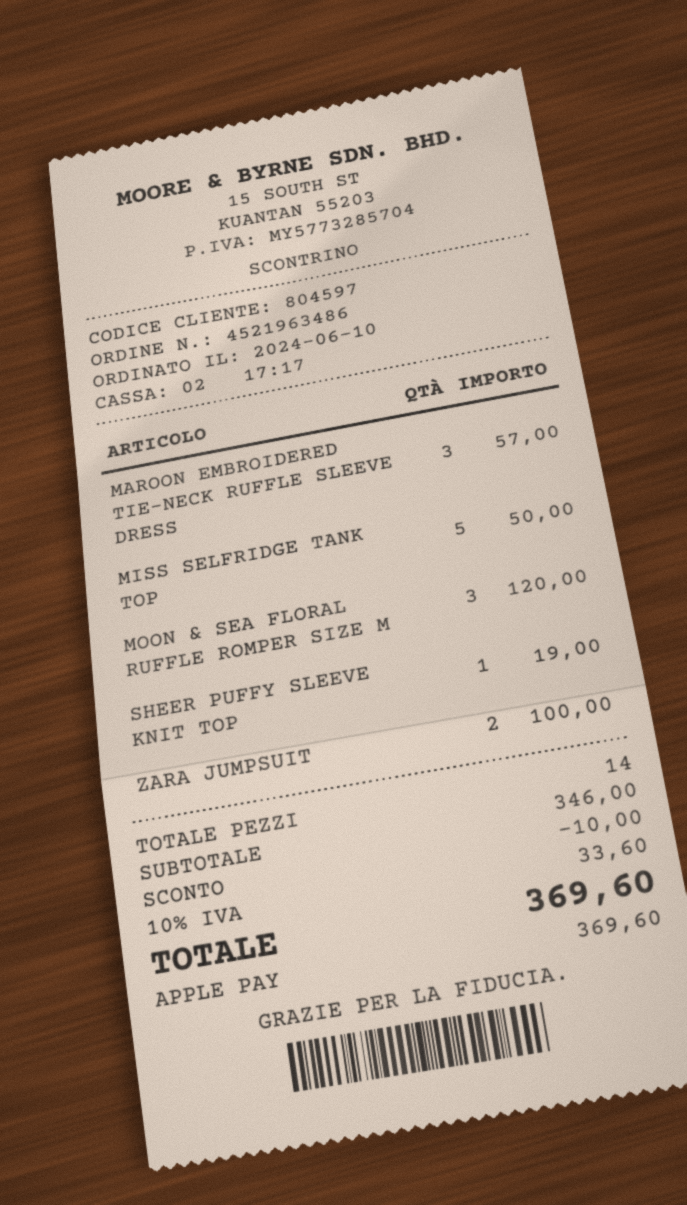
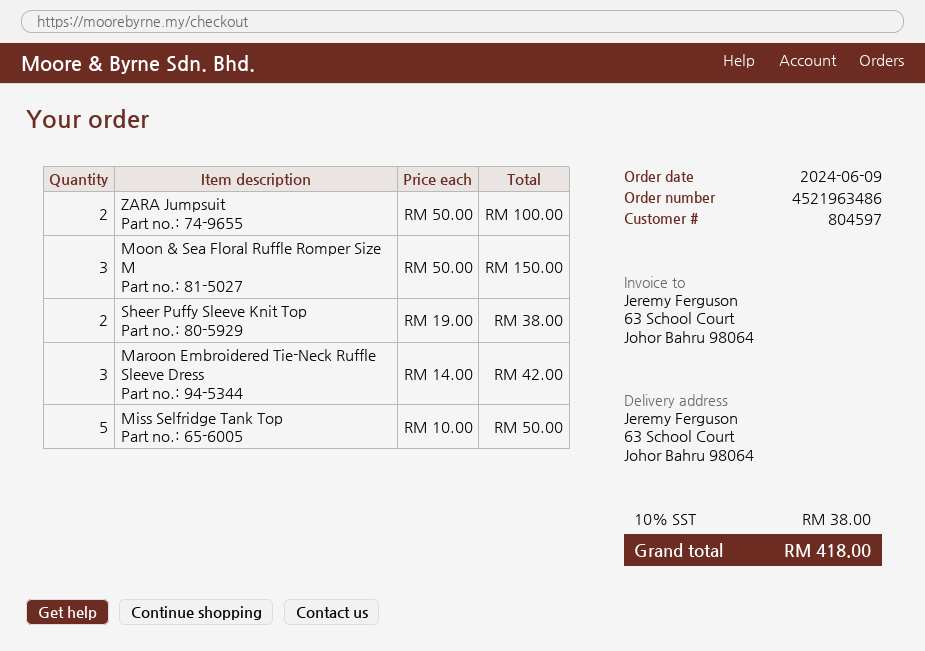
order date: 2024-06-10 -> 2024-06-09
MAROON EMBROIDERED TIE-NECK RUFFLE SLEEVE DRESS: 3 for 57.00 -> 3 for 42.00
MOON & SEA FLORAL RUFFLE ROMPER SIZE M: 3 for 120.00 -> 3 for 150.00
SHEER PUFFY SLEEVE KNIT TOP: 1 for 19.00 -> 2 for 38.00
discount: 10.00 -> none
tax: 10% = 33.60 -> 10% = 38.00
total: 369.60 -> 418.00

